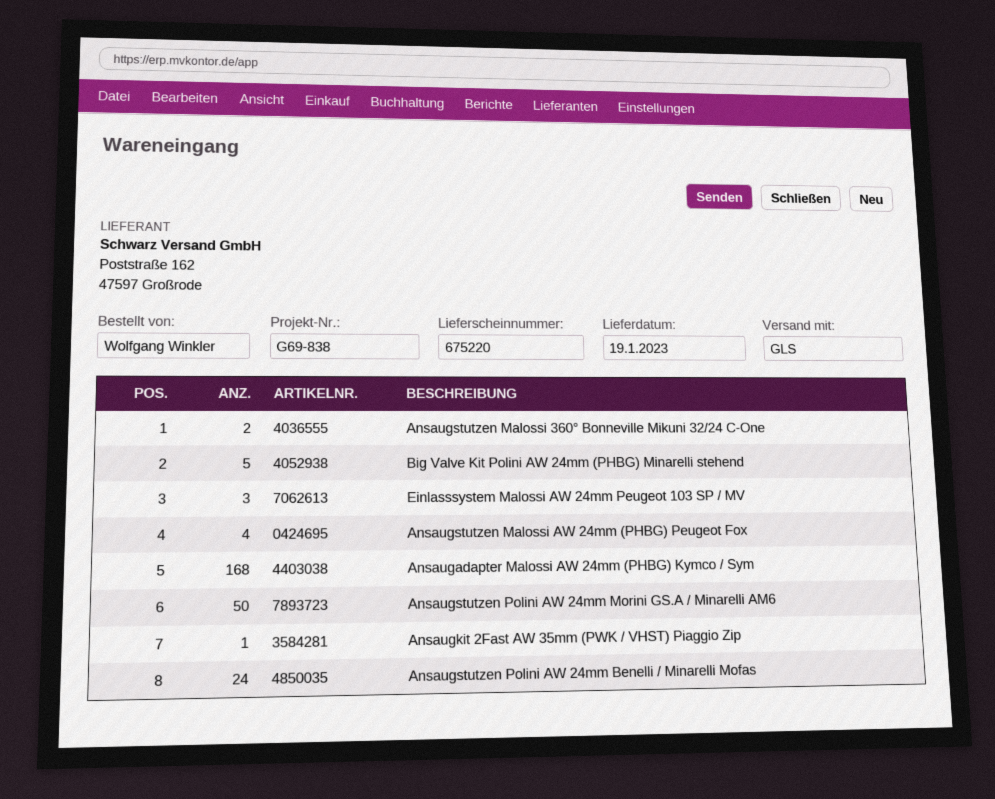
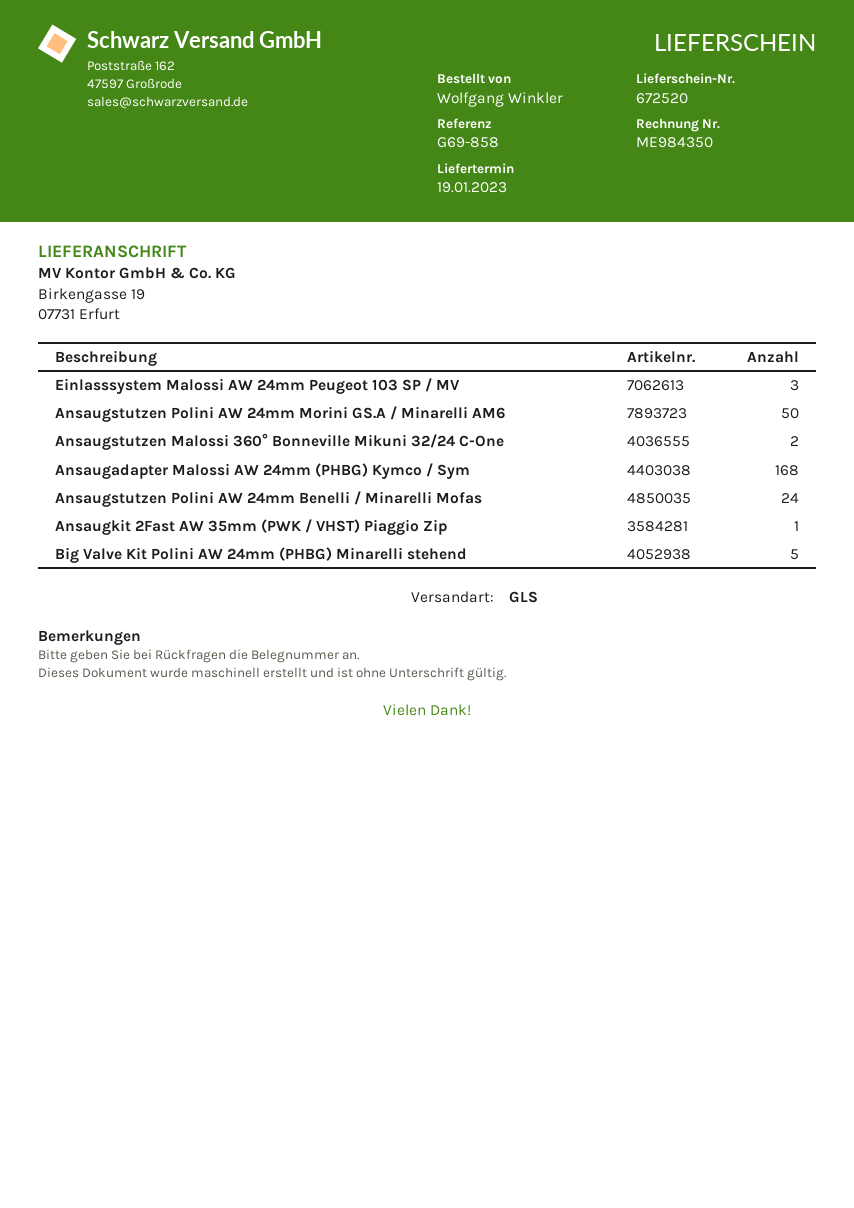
delivery note number: 675220 -> 672520
reference: G69-838 -> G69-858
Ansaugstutzen Malossi AW 24mm (PHBG) Peugeot Fox: 4 -> none

